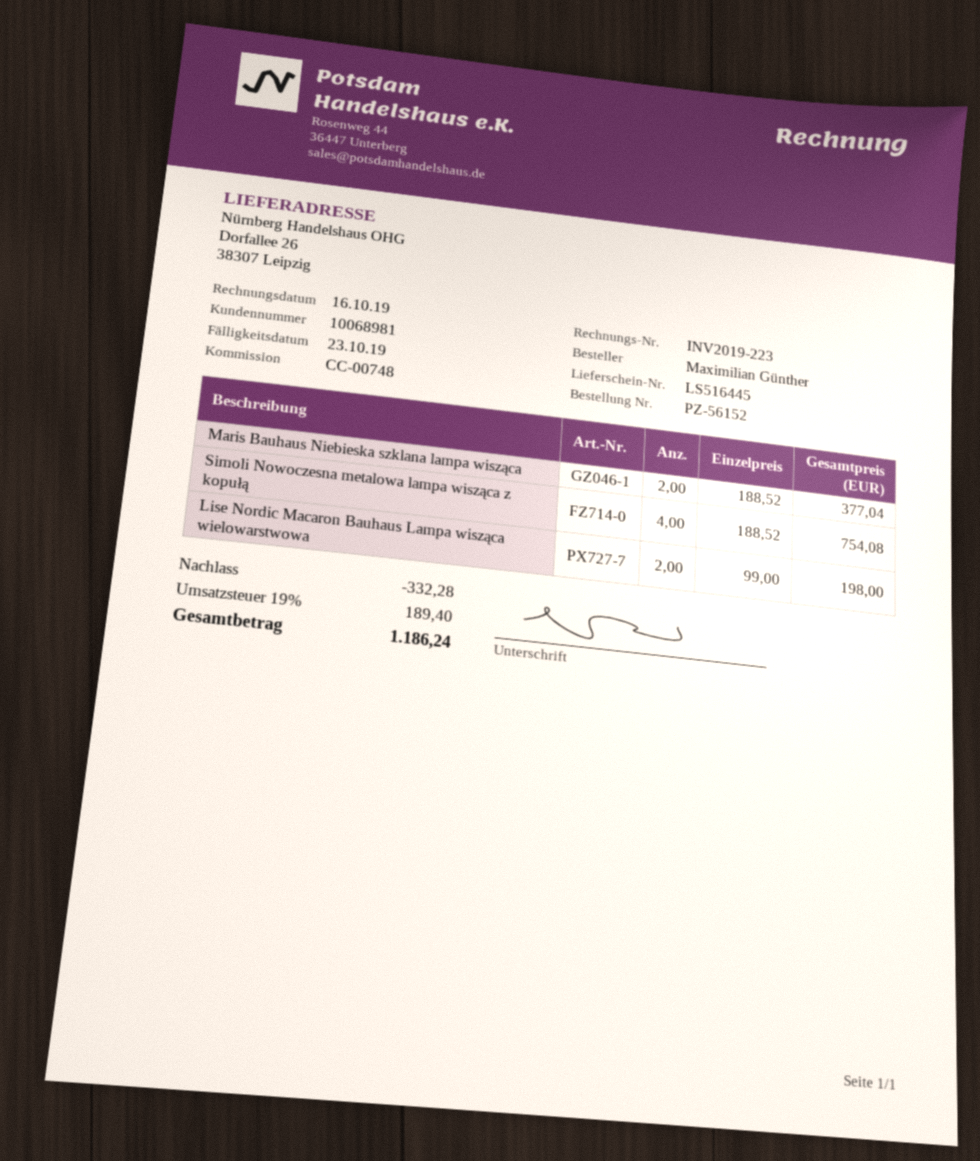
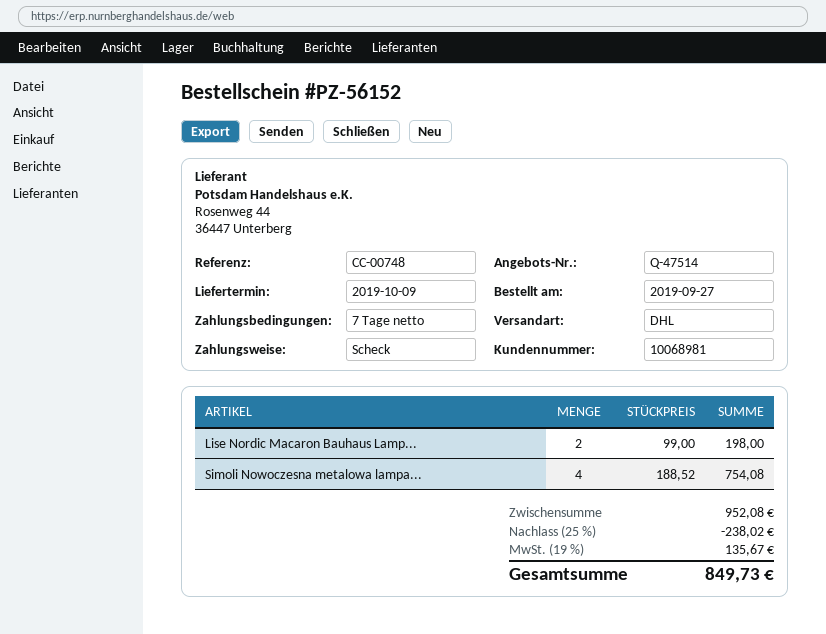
Maris Bauhaus Niebieska szklana lampa wisząca: 2 x 188.52 = 377.04 -> none
discount: 332.28 -> 238.02
tax: 19% = 189.40 -> 19% = 135.67
total: 1186.24 -> 849.73

